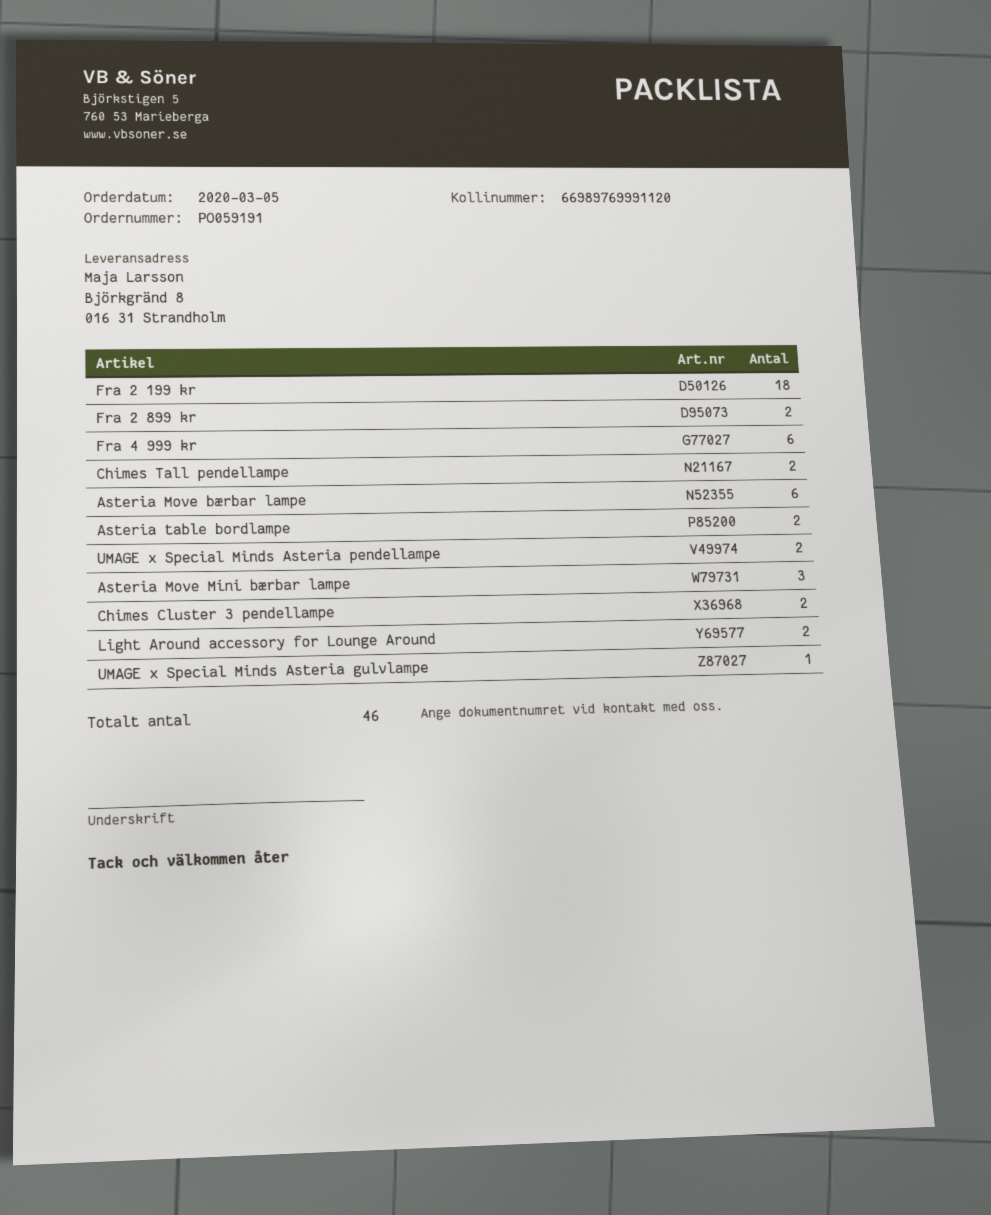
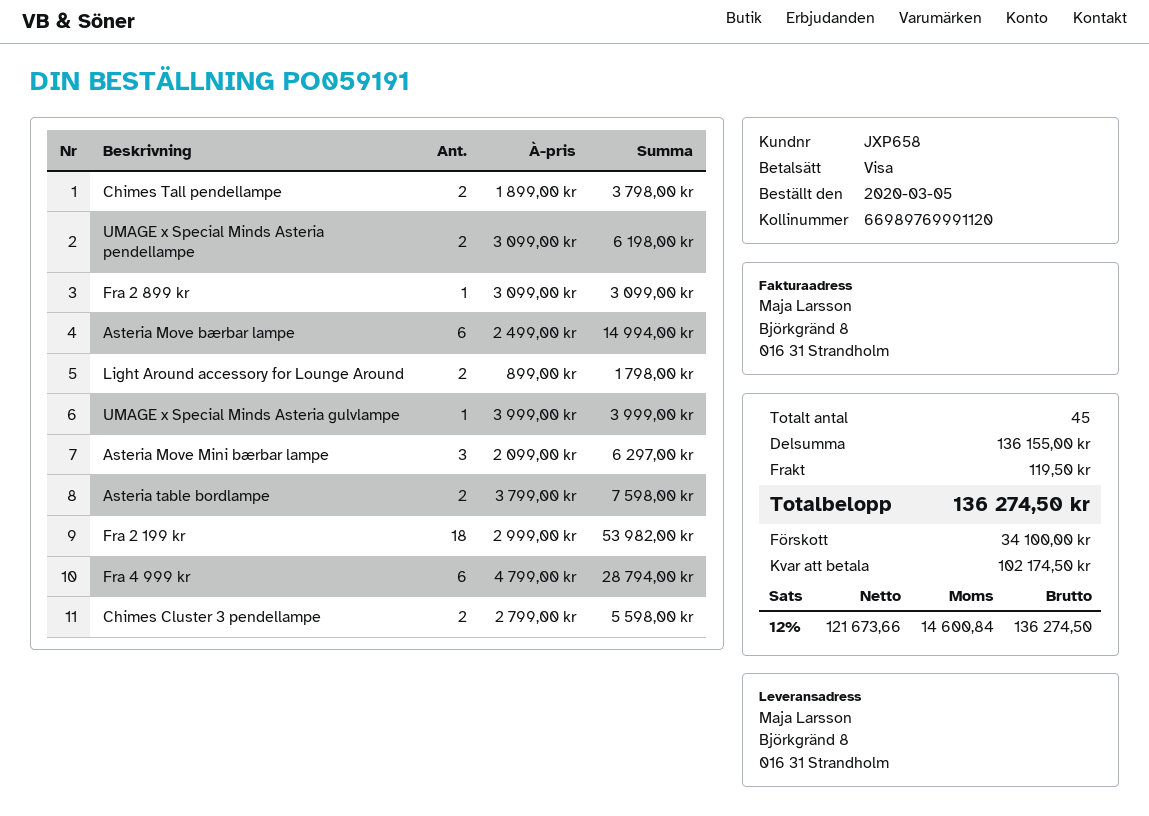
Fra 2 899 kr: 2 -> 1
total quantity: 46 -> 45

